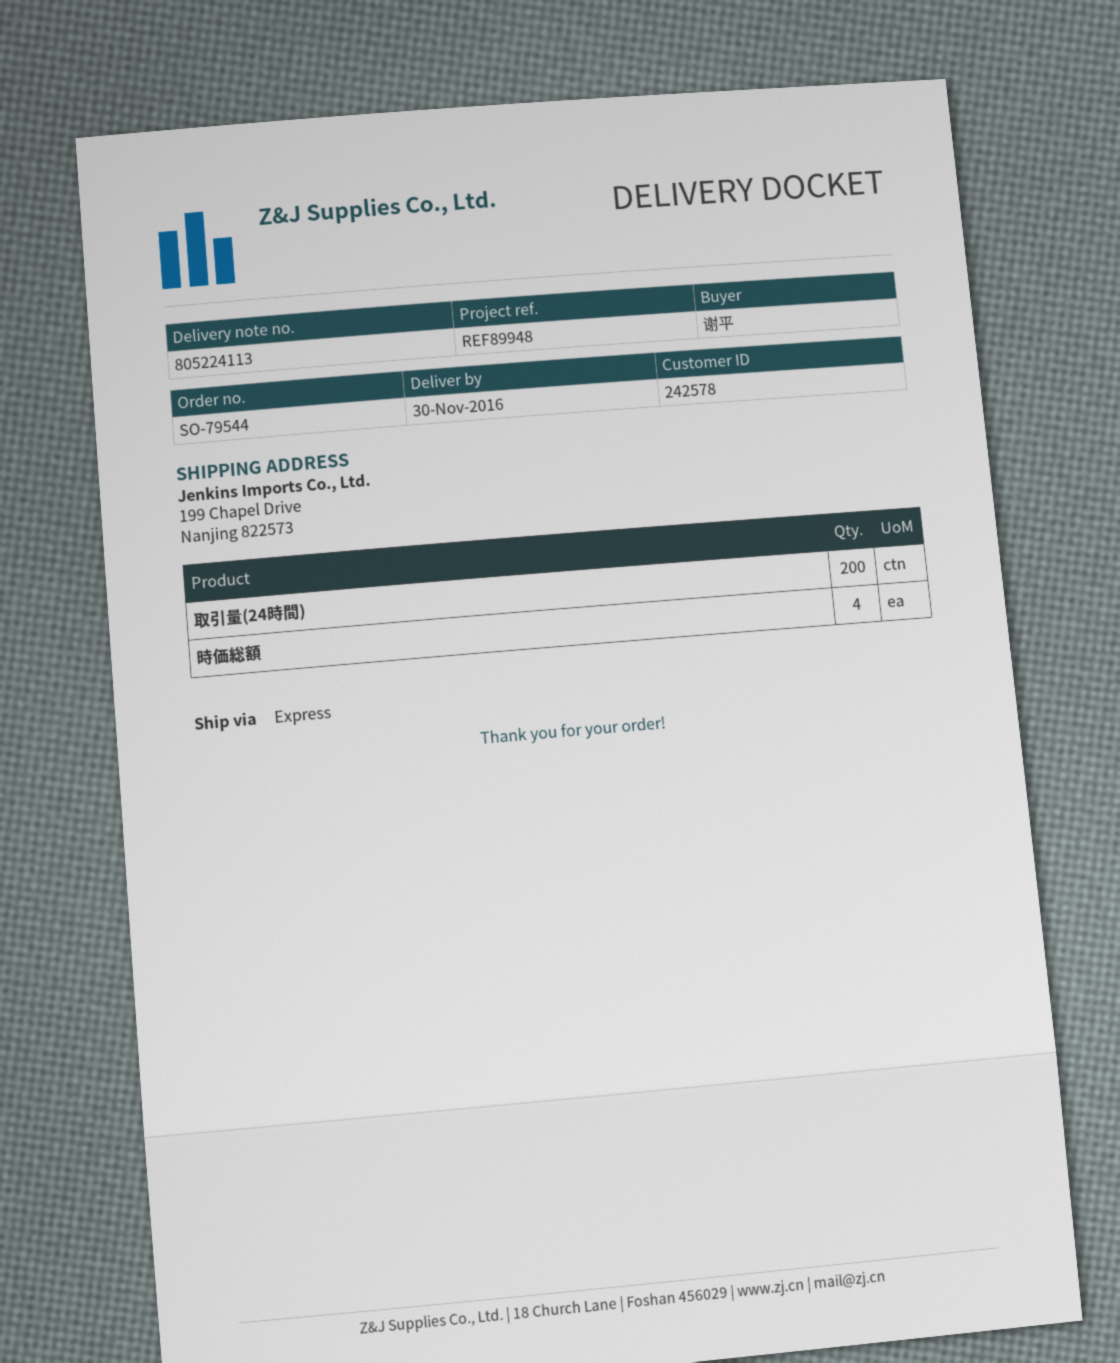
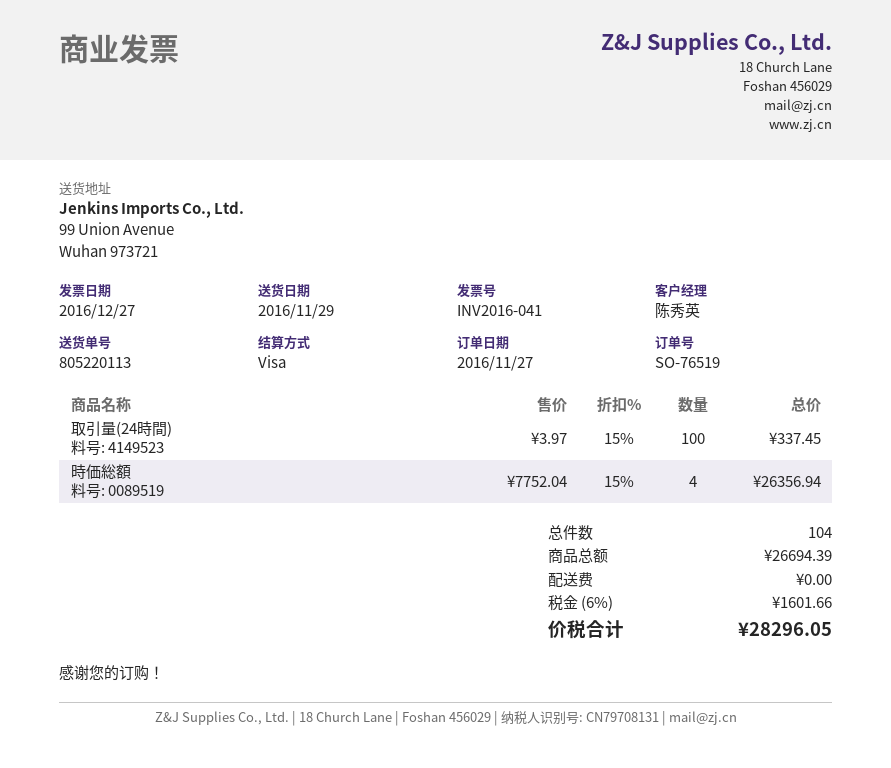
order number: SO-79544 -> SO-76519
delivery note number: 805224113 -> 805220113
delivery date: 2016-11-30 -> 2016-11-29
ship to: 199 Chapel Drive, Nanjing 822573 -> 99 Union Avenue, Wuhan 973721
取引量(24時間): 200 -> 100

